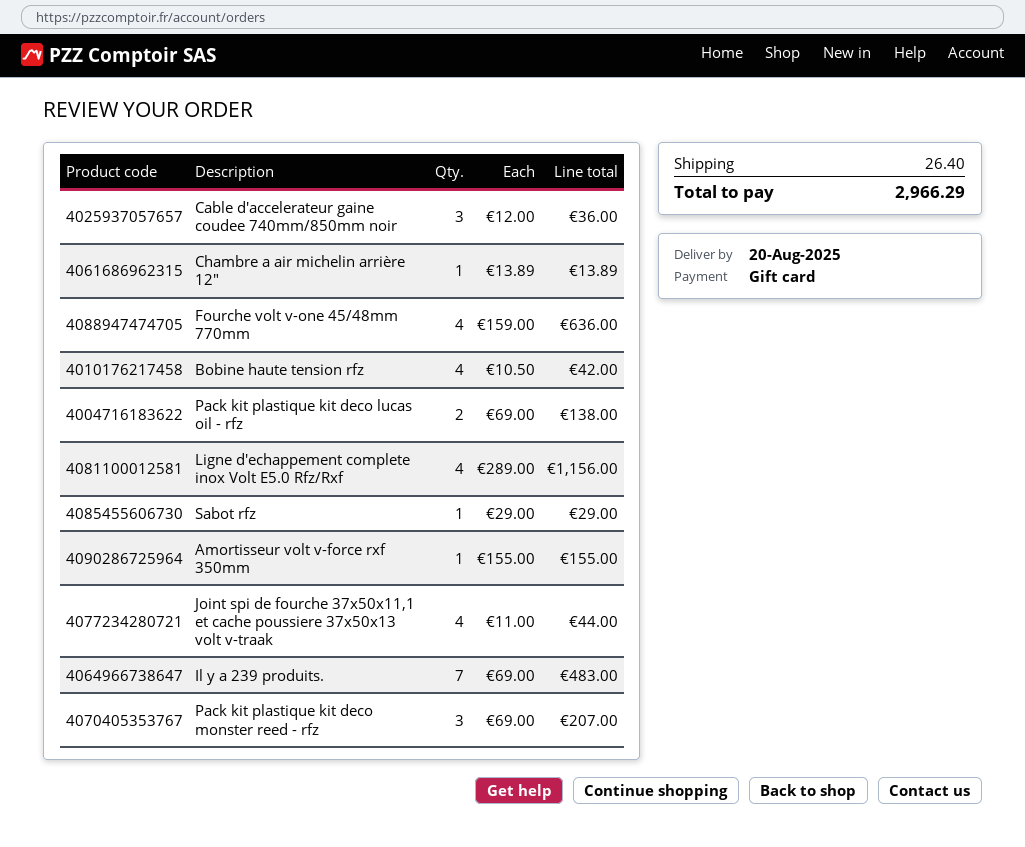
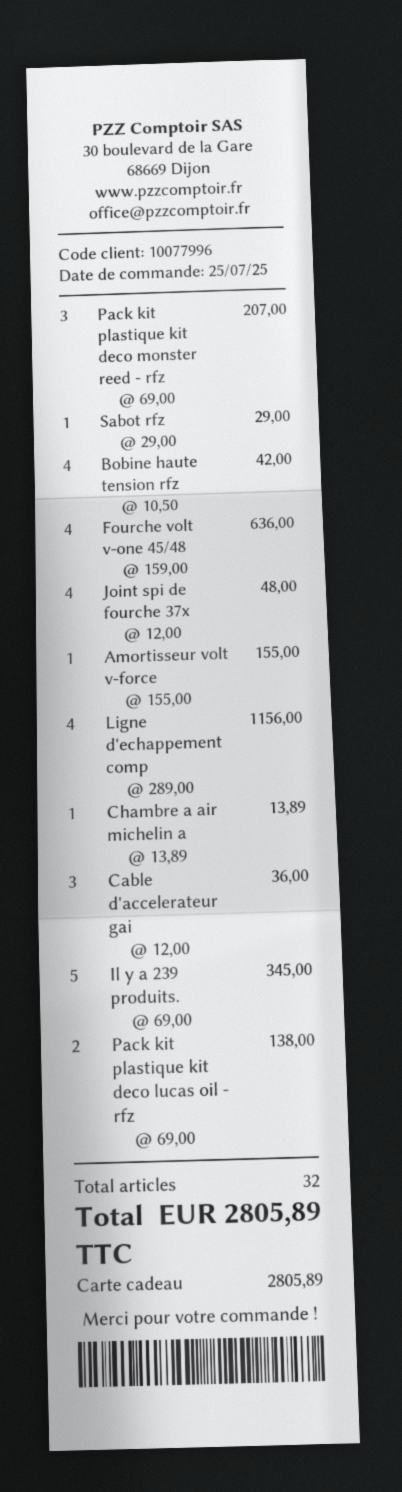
Joint spi de fourche 37x50x11,1 et cache poussiere 37x50x13 volt v-traak: 4 x 11.00 = 44.00 -> 4 x 12.00 = 48.00
Il y a 239 produits.: 7 x 69.00 = 483.00 -> 5 x 69.00 = 345.00
shipping: 26.40 -> none
total: 2966.29 -> 2805.89

